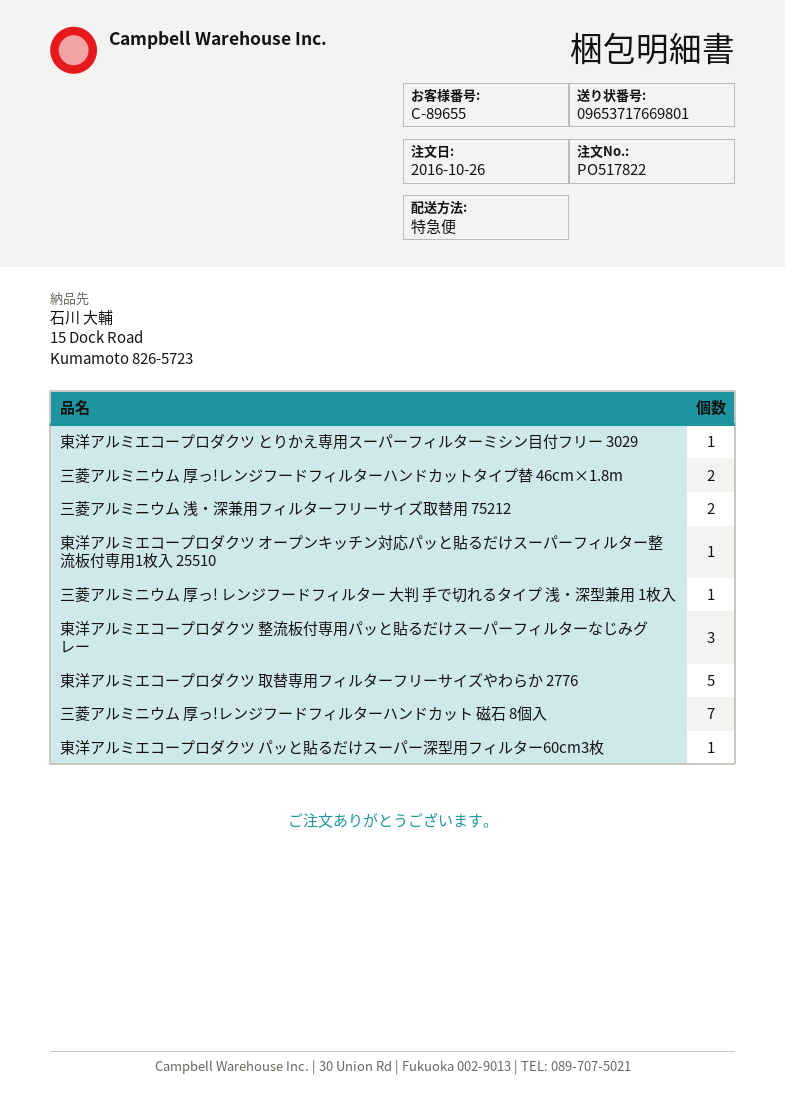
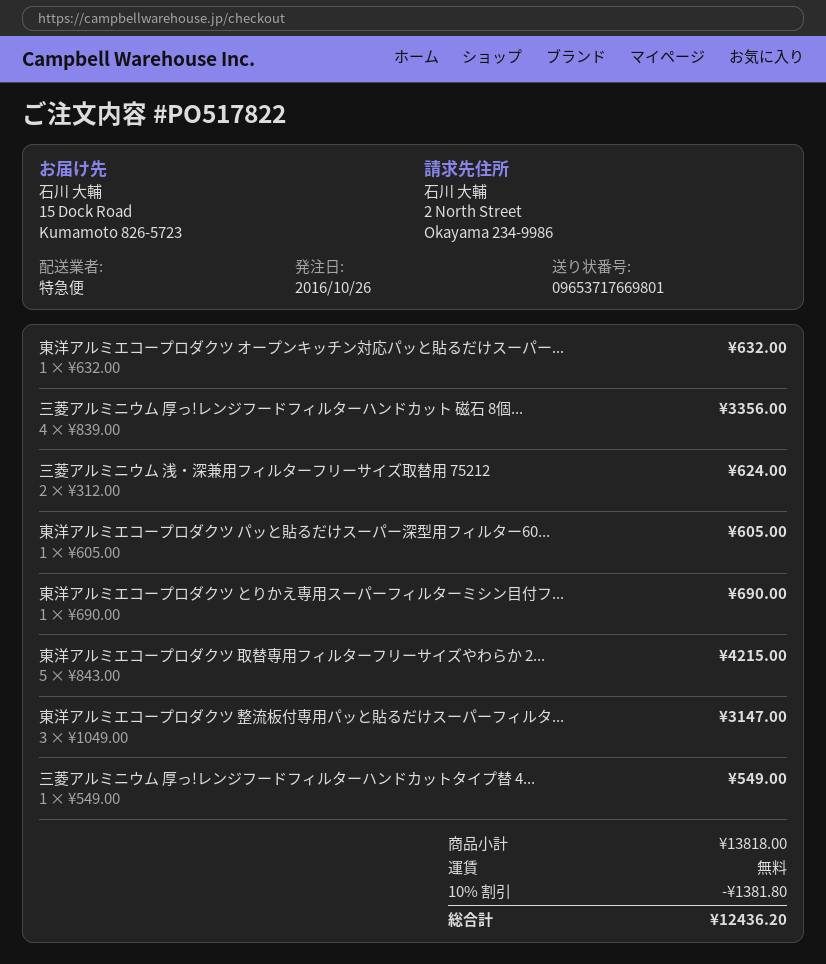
三菱アルミニウム 厚っ!レンジフードフィルターハンドカットタイプ替 46cm×1.8m: 2 -> 1
三菱アルミニウム 厚っ! レンジフードフィルター 大判 手で切れるタイプ 浅・深型兼用 1枚入: 1 -> none
三菱アルミニウム 厚っ!レンジフードフィルターハンドカット 磁石 8個入: 7 -> 4

